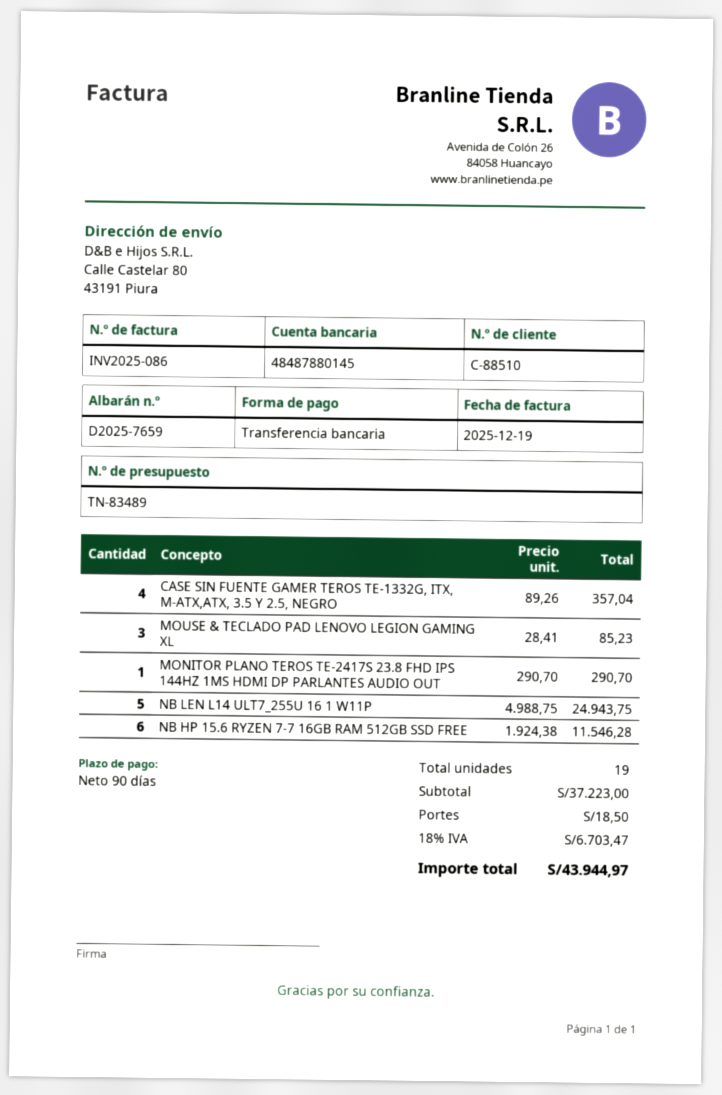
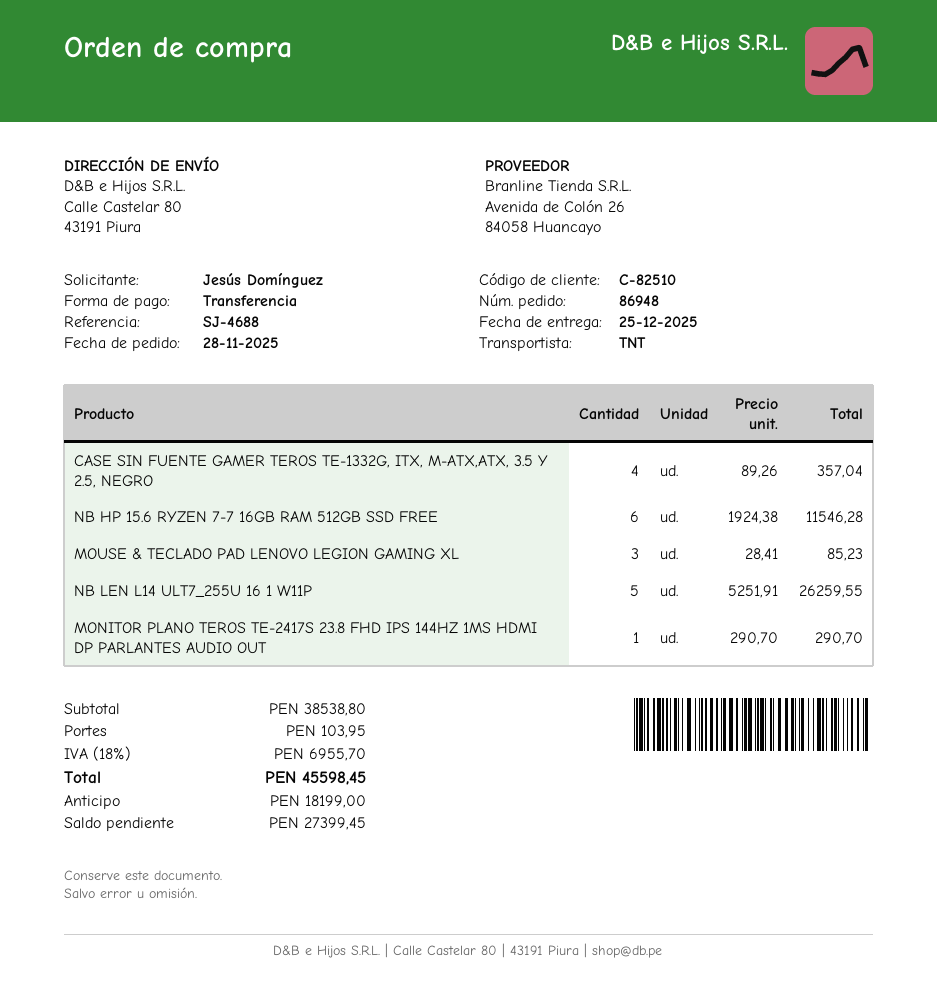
customer number: C-88510 -> C-82510
NB LEN L14 ULT7_255U 16 1 W11P: 5 x 4988.75 = 24943.75 -> 5 x 5251.91 = 26259.55
subtotal: 37223.00 -> 38538.80
shipping: 18.50 -> 103.95
tax: 18% = 6703.47 -> 18% = 6955.70
total: 43944.97 -> 45598.45

